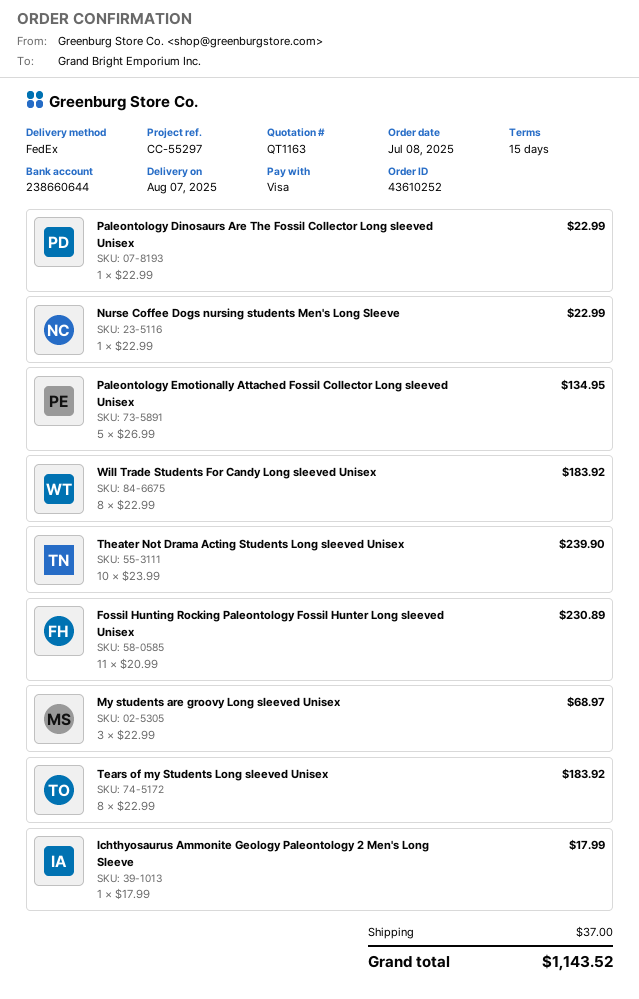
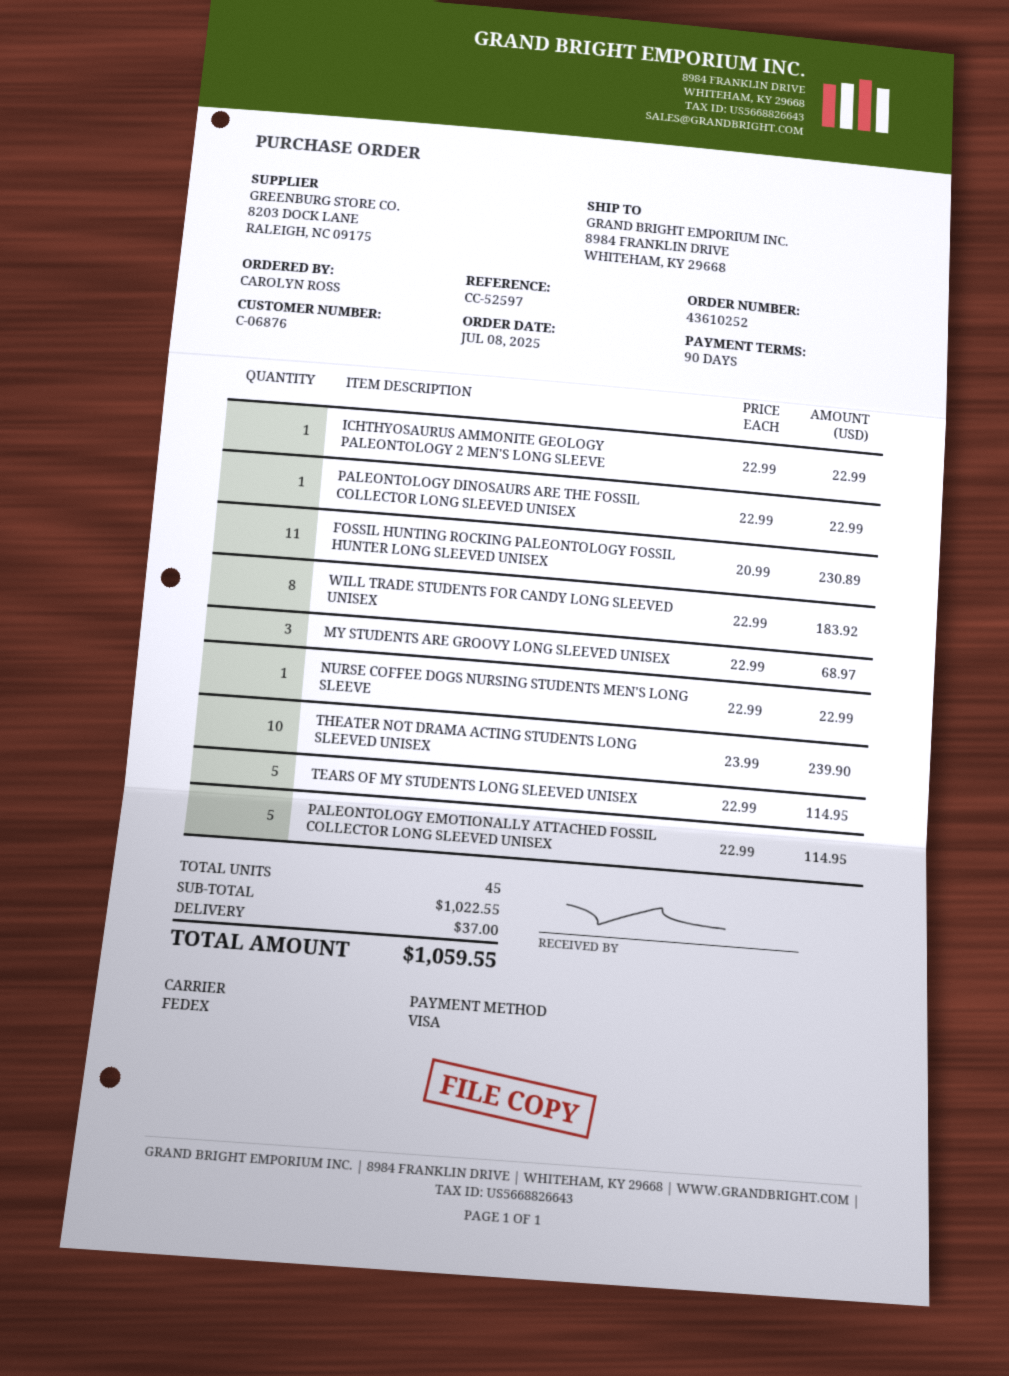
payment terms: 15 days -> 90 days
reference: CC-55297 -> CC-52597
Paleontology Emotionally Attached Fossil Collector Long sleeved Unisex: 5 x 26.99 = 134.95 -> 5 x 22.99 = 114.95
Tears of my Students Long sleeved Unisex: 8 x 22.99 = 183.92 -> 5 x 22.99 = 114.95
Ichthyosaurus Ammonite Geology Paleontology 2 Men's Long Sleeve: 1 x 17.99 = 17.99 -> 1 x 22.99 = 22.99
total: 1143.52 -> 1059.55

